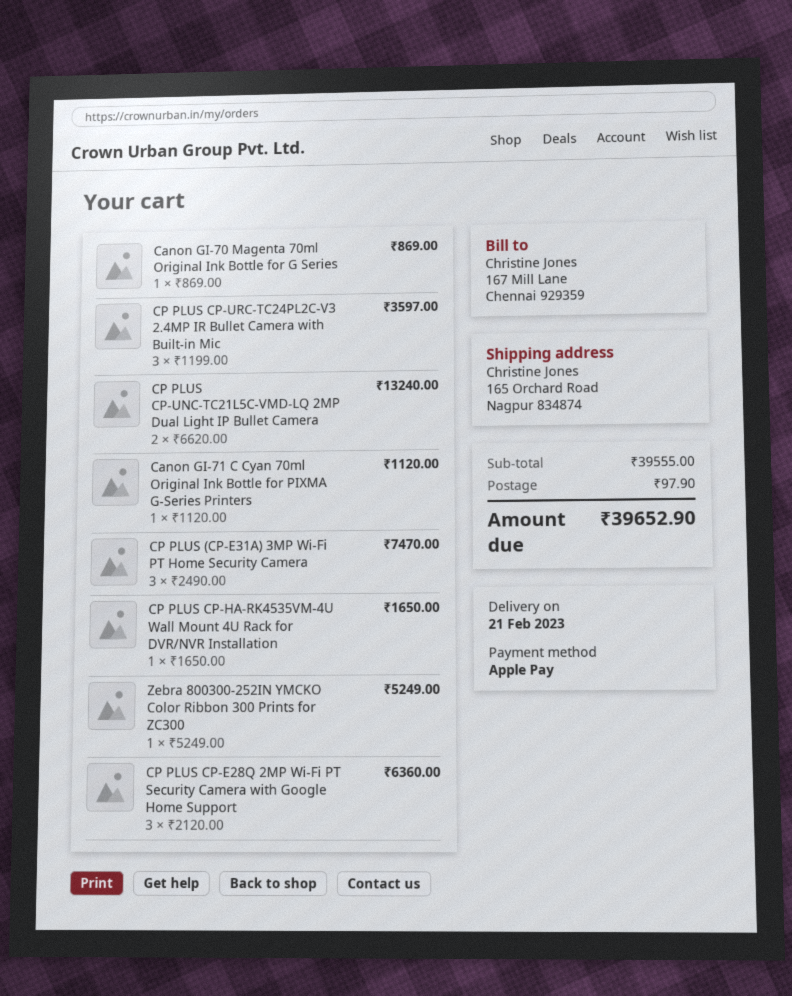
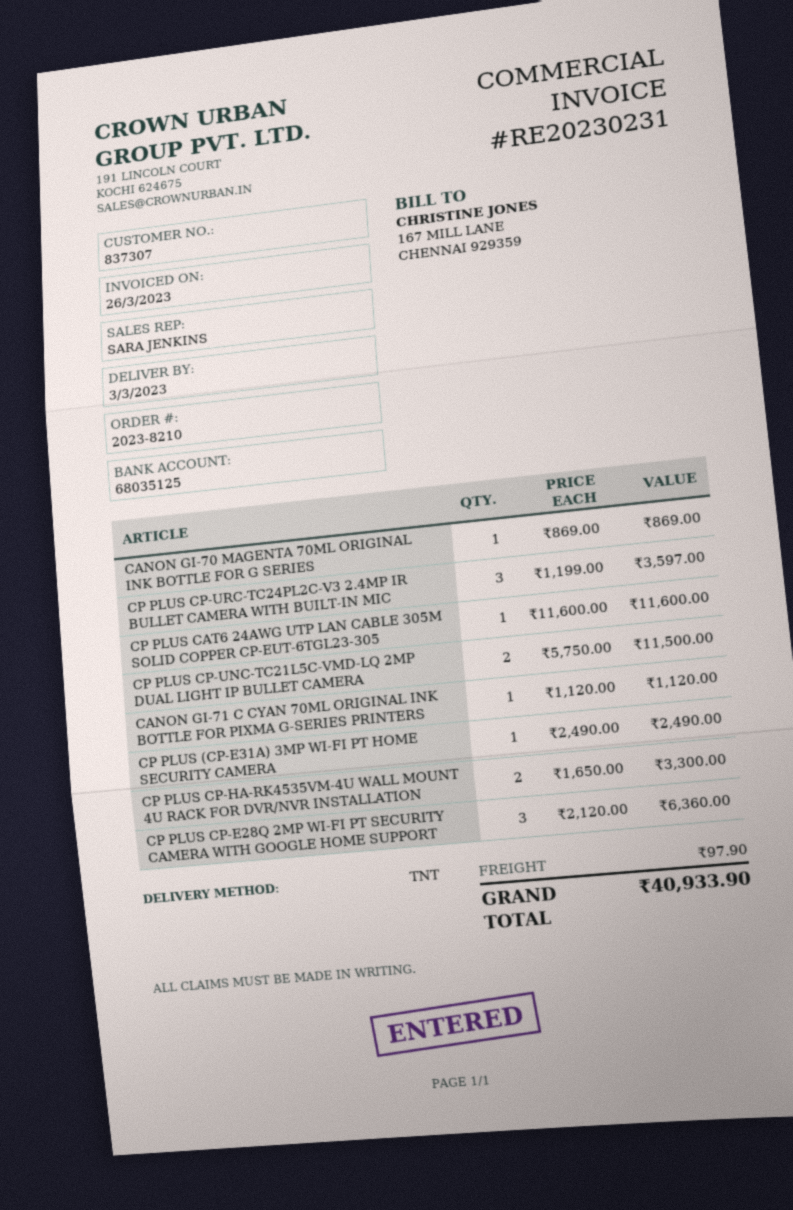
delivery date: 2023-02-21 -> 2023-03-03
CP PLUS CP-UNC-TC21L5C-VMD-LQ 2MP Dual Light IP Bullet Camera: 2 x 6620.00 = 13240.00 -> 2 x 5750.00 = 11500.00
CP PLUS (CP-E31A) 3MP Wi-Fi PT Home Security Camera: 3 x 2490.00 = 7470.00 -> 1 x 2490.00 = 2490.00
CP PLUS CP-HA-RK4535VM-4U Wall Mount 4U Rack for DVR/NVR Installation: 1 x 1650.00 = 1650.00 -> 2 x 1650.00 = 3300.00
Zebra 800300-252IN YMCKO Color Ribbon 300 Prints for ZC300: 1 x 5249.00 = 5249.00 -> none
CP PLUS CAT6 24AWG UTP LAN CABLE 305M SOLID COPPER CP-EUT-6TGL23-305: none -> 1 x 11600.00 = 11600.00
total: 39652.90 -> 40933.90

